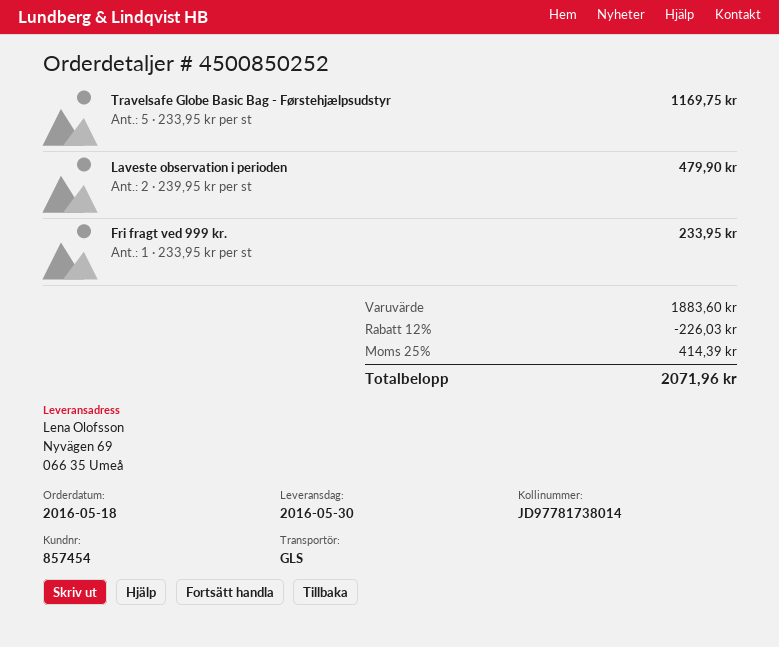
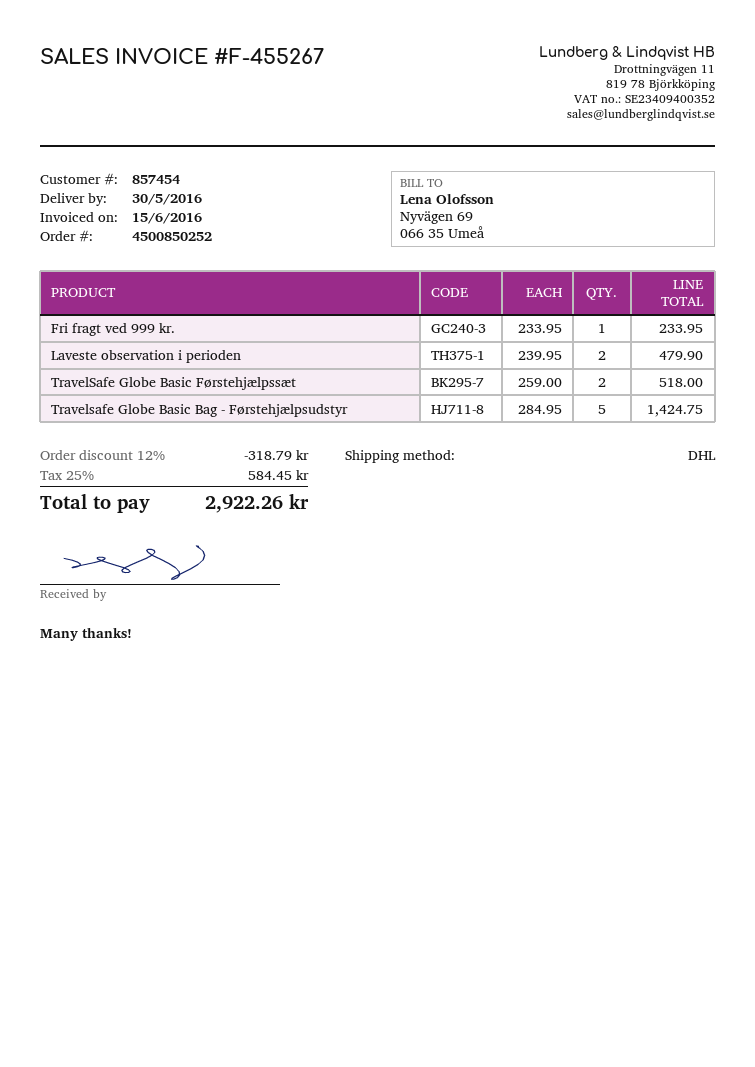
shipping method: GLS -> DHL
Travelsafe Globe Basic Bag - Førstehjælpsudstyr: 5 x 233.95 = 1169.75 -> 5 x 284.95 = 1424.75
TravelSafe Globe Basic Førstehjælpssæt: none -> 2 x 259.00 = 518.00
discount: 12% = 226.03 -> 12% = 318.79
tax: 25% = 414.39 -> 25% = 584.45
total: 2071.96 -> 2922.26

